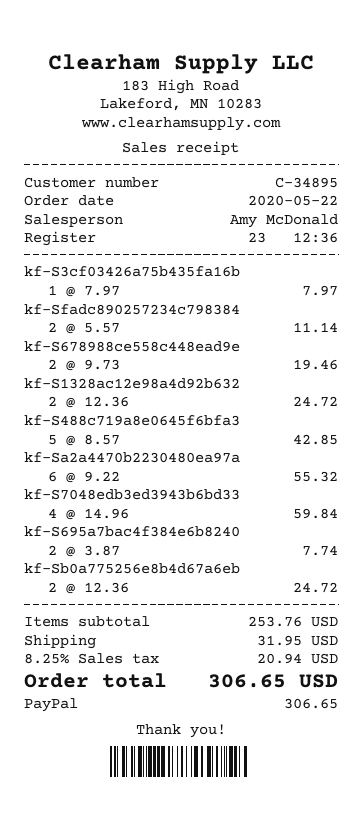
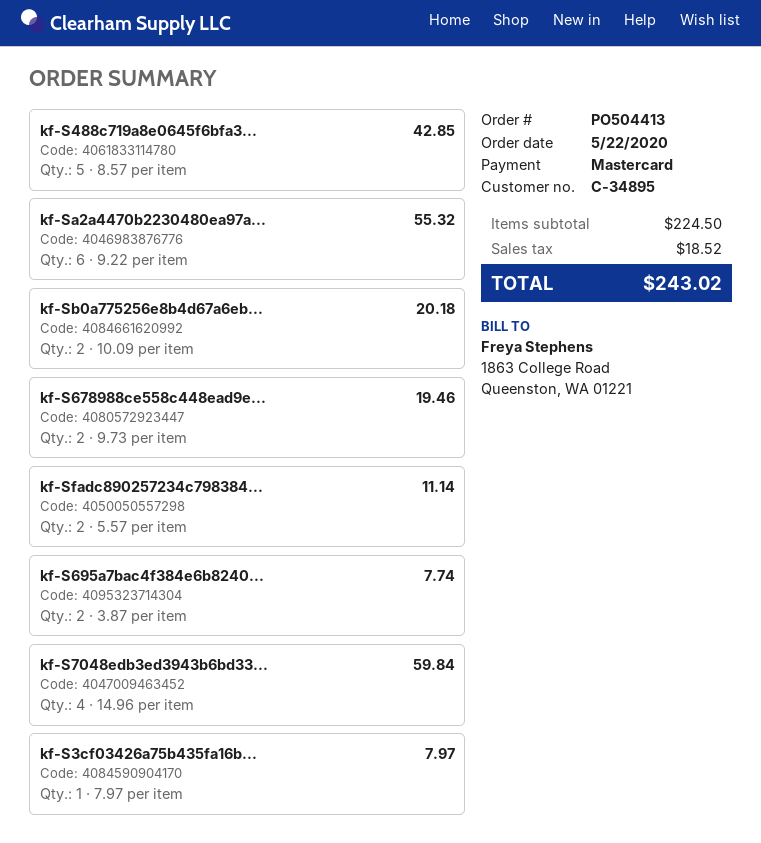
payment method: PayPal -> Mastercard
kf-S1328ac12e98a4d92b632: 2 x 12.36 = 24.72 -> none
kf-Sb0a775256e8b4d67a6eb: 2 x 12.36 = 24.72 -> 2 x 10.09 = 20.18
subtotal: 253.76 -> 224.50
shipping: 31.95 -> none
tax: 20.94 -> 18.52
total: 306.65 -> 243.02

